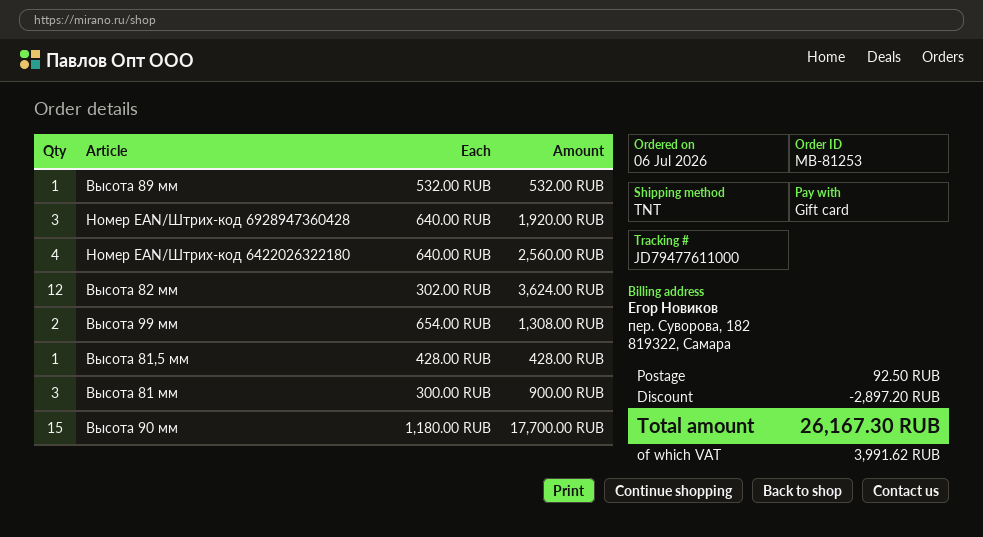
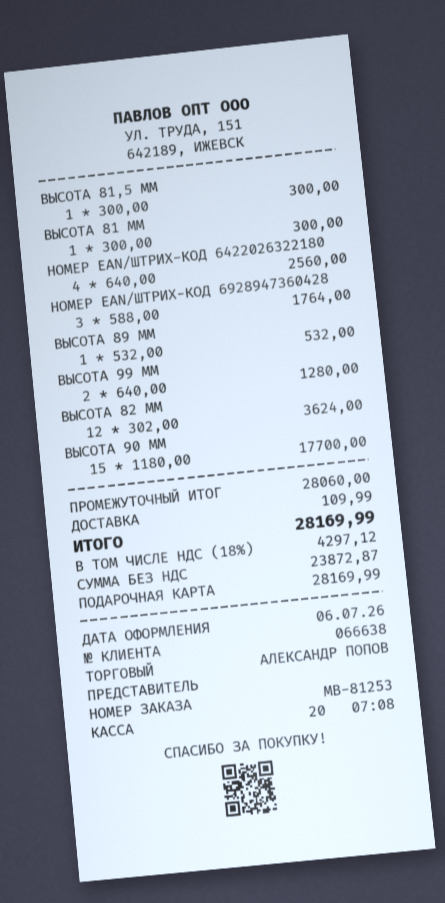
Номер EAN/Штрих-код 6928947360428: 3 x 640.00 = 1920.00 -> 3 x 588.00 = 1764.00
Высота 99 мм: 2 x 654.00 = 1308.00 -> 2 x 640.00 = 1280.00
Высота 81,5 мм: 1 x 428.00 = 428.00 -> 1 x 300.00 = 300.00
Высота 81 мм: 3 x 300.00 = 900.00 -> 1 x 300.00 = 300.00
discount: 2897.20 -> none
shipping: 92.50 -> 109.99
tax: 3991.62 -> 4297.12
total: 26167.30 -> 28169.99

